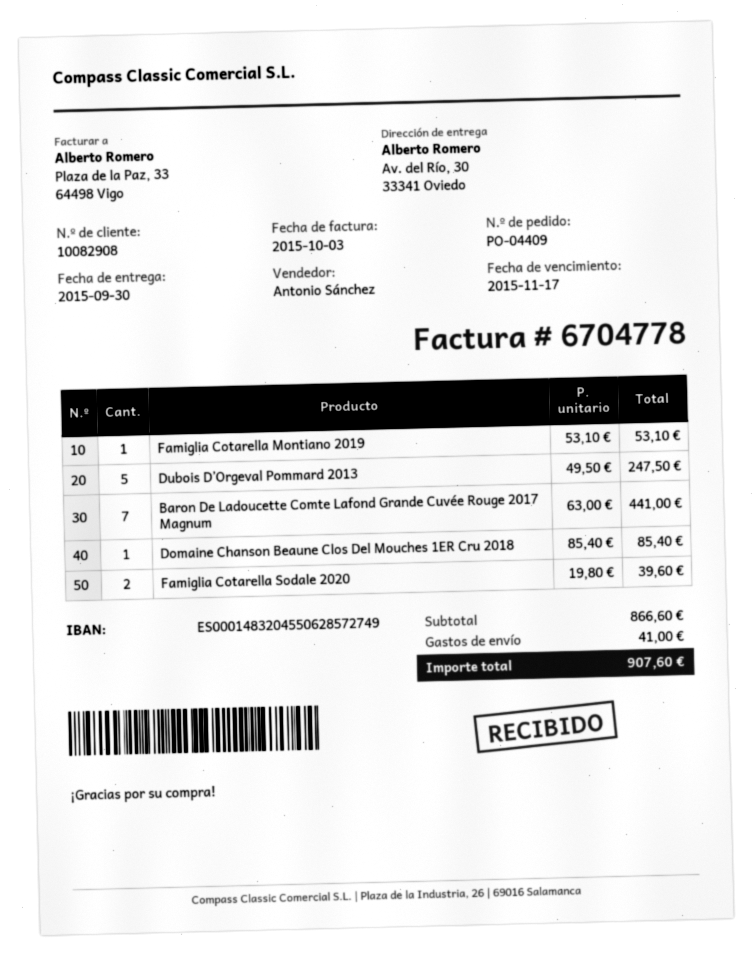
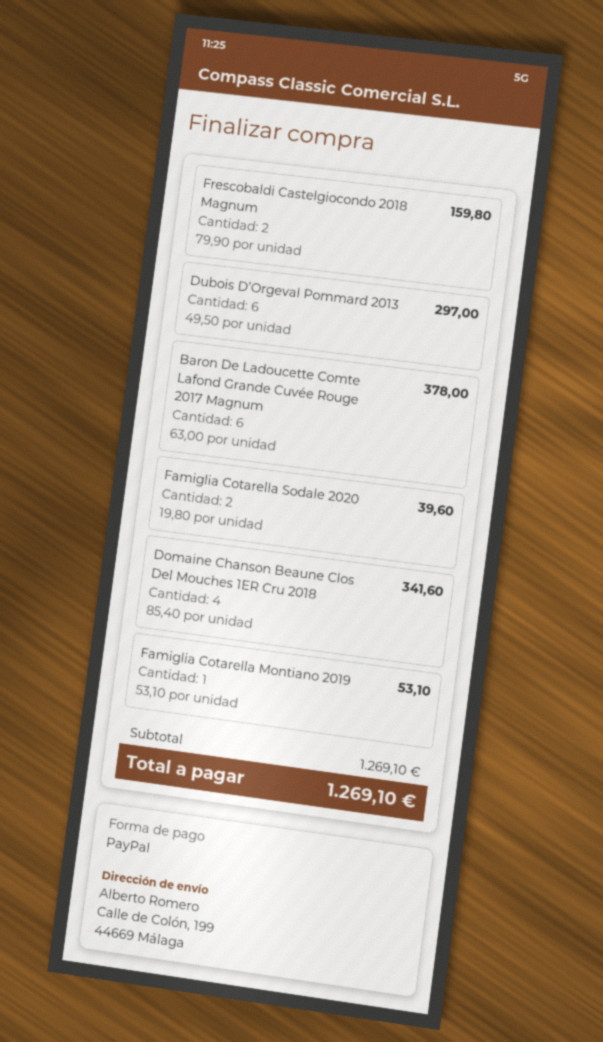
ship to: Av. del Río, 30, 33341 Oviedo -> Calle de Colón, 199, 44669 Málaga
Dubois D’Orgeval Pommard 2013: 5 x 49.50 = 247.50 -> 6 x 49.50 = 297.00
Baron De Ladoucette Comte Lafond Grande Cuvée Rouge 2017 Magnum: 7 x 63.00 = 441.00 -> 6 x 63.00 = 378.00
Domaine Chanson Beaune Clos Del Mouches 1ER Cru 2018: 1 x 85.40 = 85.40 -> 4 x 85.40 = 341.60
Frescobaldi Castelgiocondo 2018 Magnum: none -> 2 x 79.90 = 159.80
subtotal: 866.60 -> 1269.10
shipping: 41.00 -> none
total: 907.60 -> 1269.10

